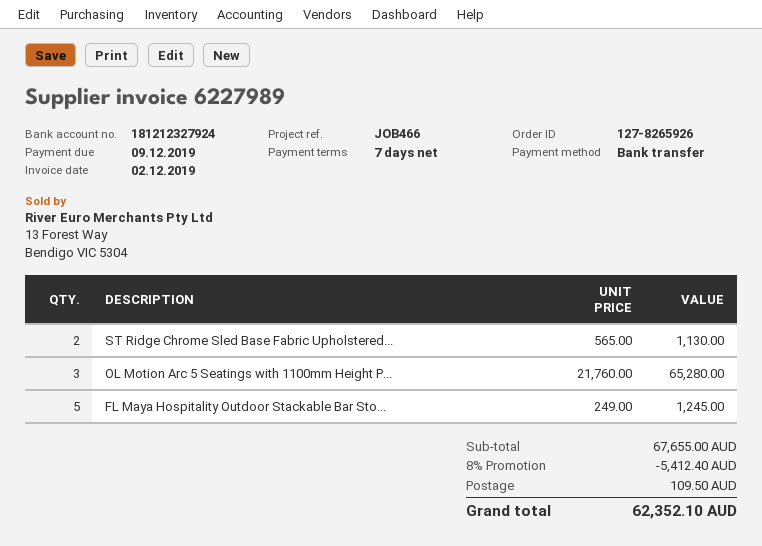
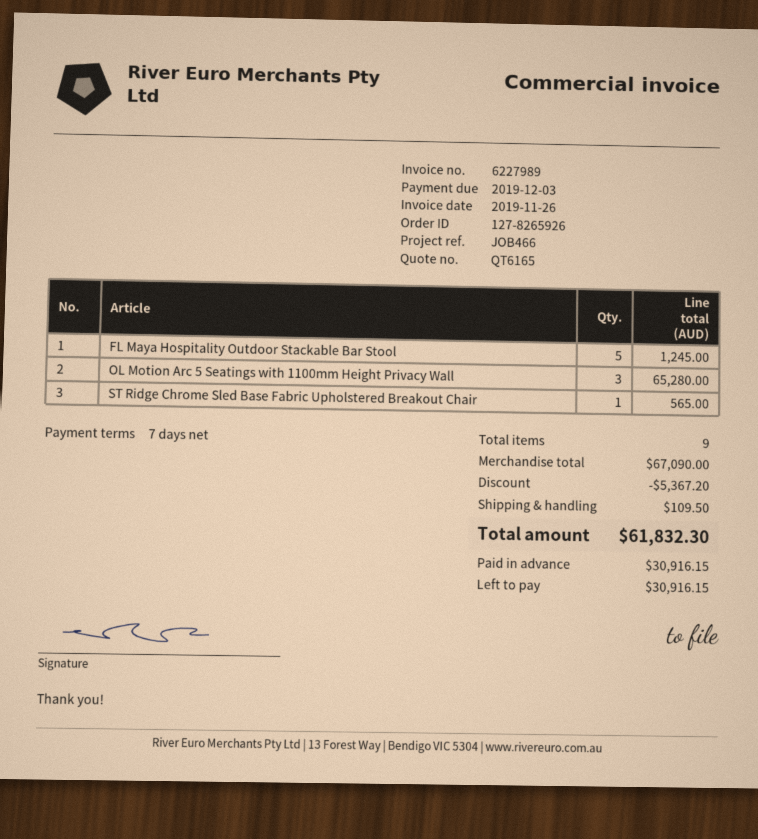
invoice date: 2019-12-02 -> 2019-11-26
due date: 2019-12-09 -> 2019-12-03
ST Ridge Chrome Sled Base Fabric Upholstered...: 2 for 1130.00 -> 1 for 565.00
subtotal: 67655.00 -> 67090.00
discount: 5412.40 -> 5367.20
total: 62352.10 -> 61832.30

